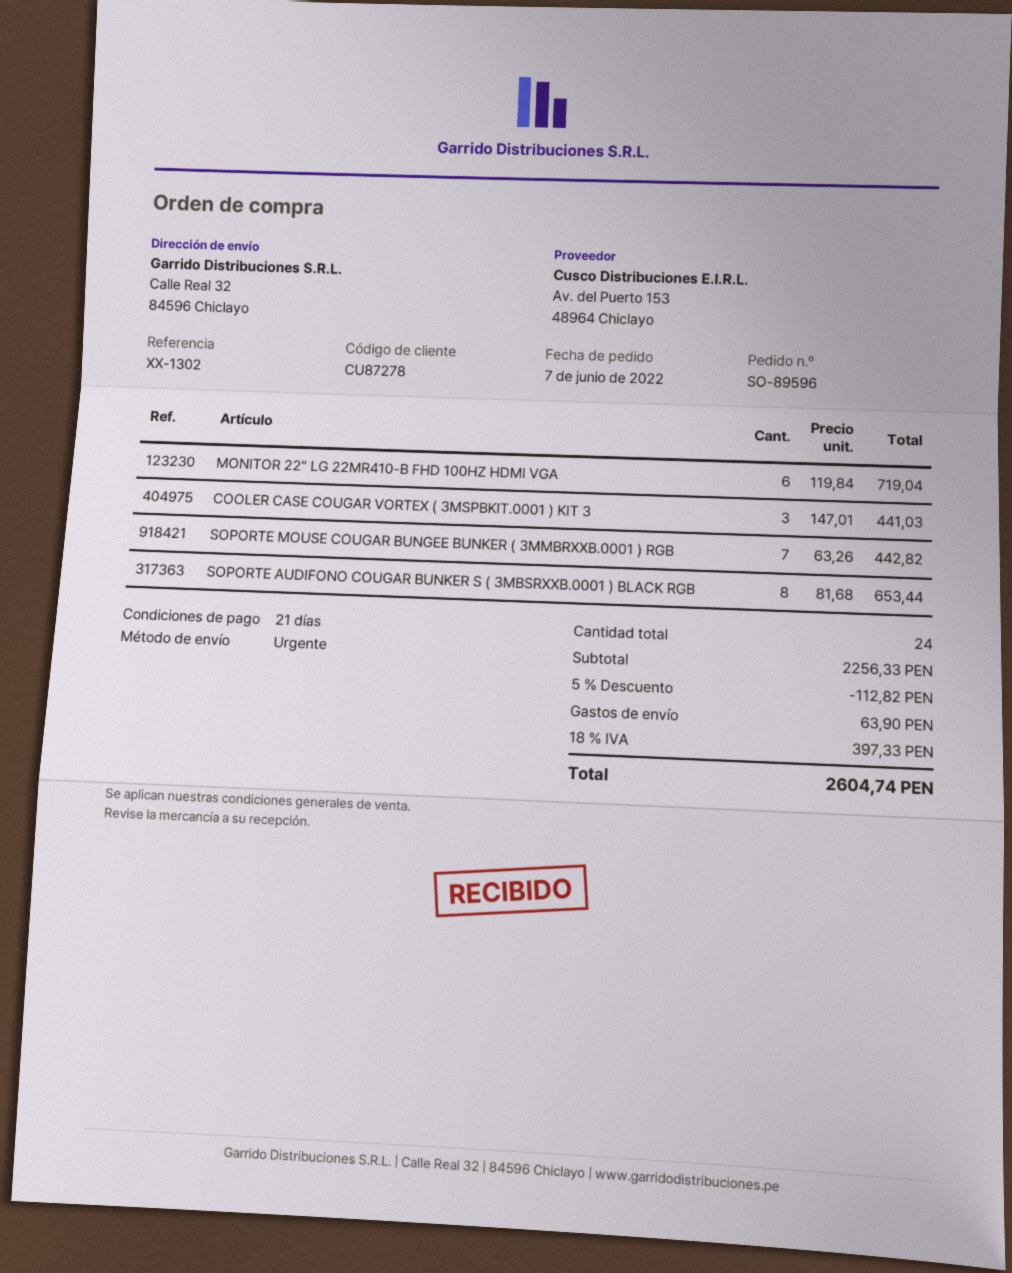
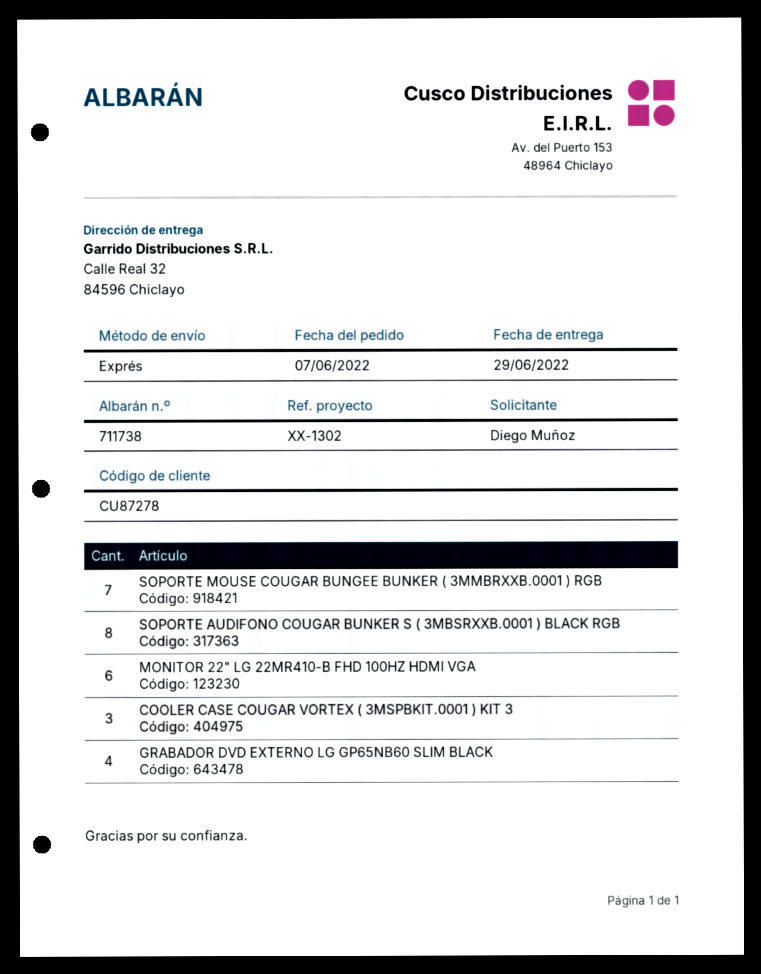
GRABADOR DVD EXTERNO LG GP65NB60 SLIM BLACK: none -> 4

